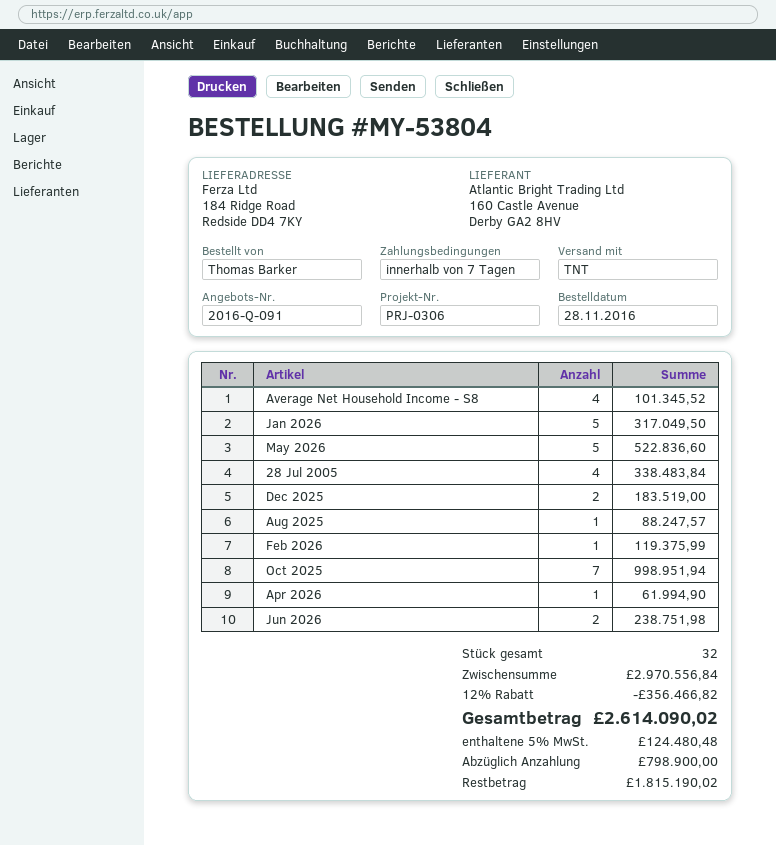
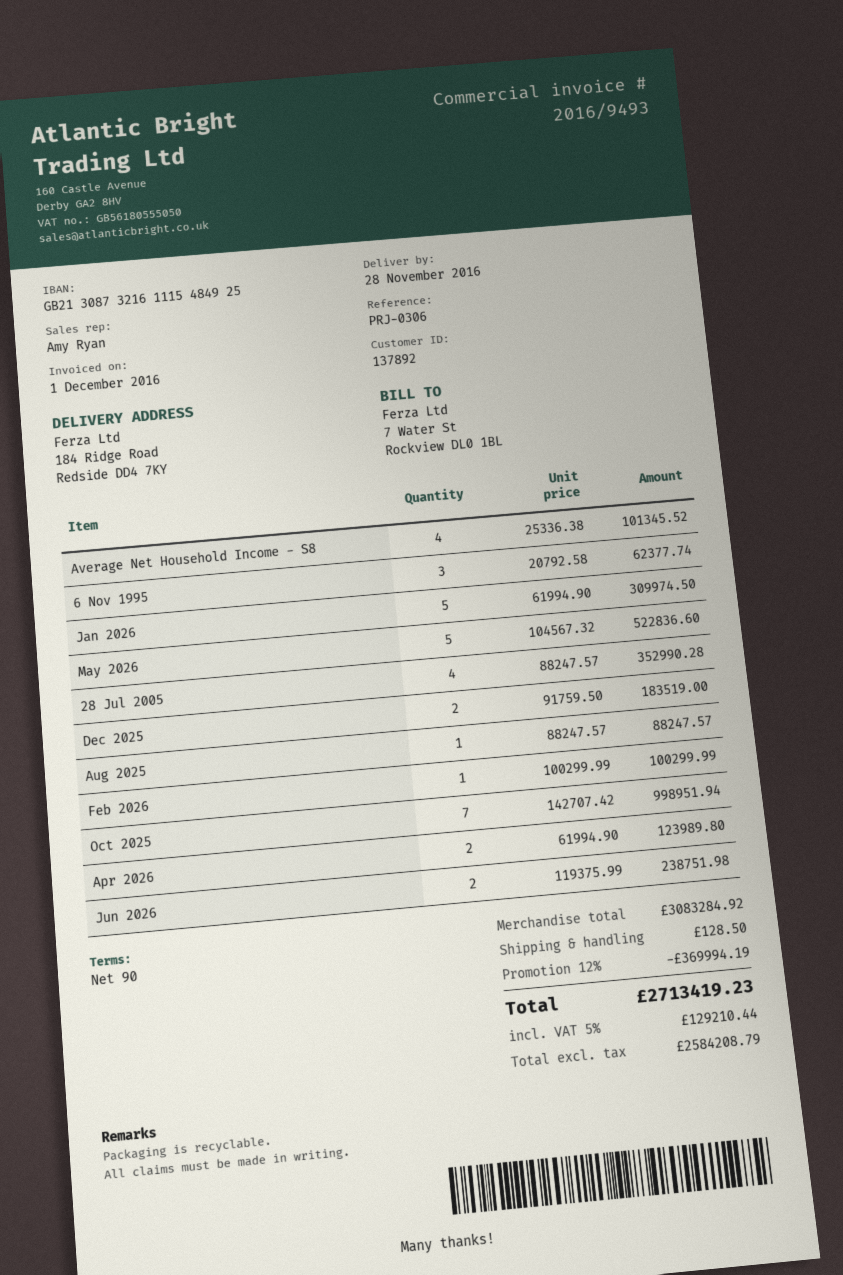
payment terms: 7 days -> 90 days
Jan 2026: 5 for 317049.50 -> 5 for 309974.50
28 Jul 2005: 4 for 338483.84 -> 4 for 352990.28
Feb 2026: 1 for 119375.99 -> 1 for 100299.99
Apr 2026: 1 for 61994.90 -> 2 for 123989.80
6 Nov 1995: none -> 3 for 62377.74
subtotal: 2970556.84 -> 3083284.92
discount: 12% = 356466.82 -> 12% = 369994.19
shipping: none -> 128.50
tax: 5% = 124480.48 -> 5% = 129210.44
total: 2614090.02 -> 2713419.23

